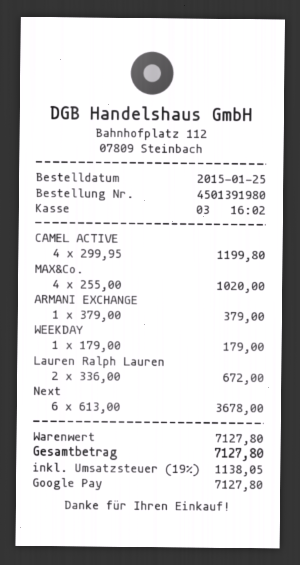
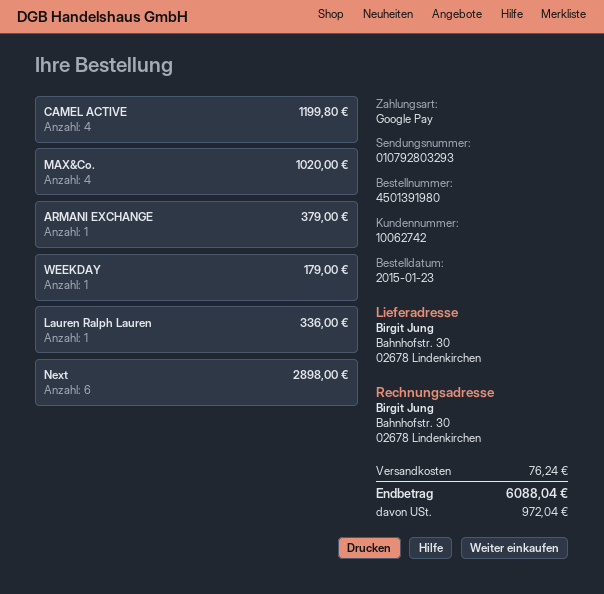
order date: 2015-01-25 -> 2015-01-23
Lauren Ralph Lauren: 2 for 672.00 -> 1 for 336.00
Next: 6 for 3678.00 -> 6 for 2898.00
shipping: none -> 76.24
tax: 1138.05 -> 972.04
total: 7127.80 -> 6088.04

